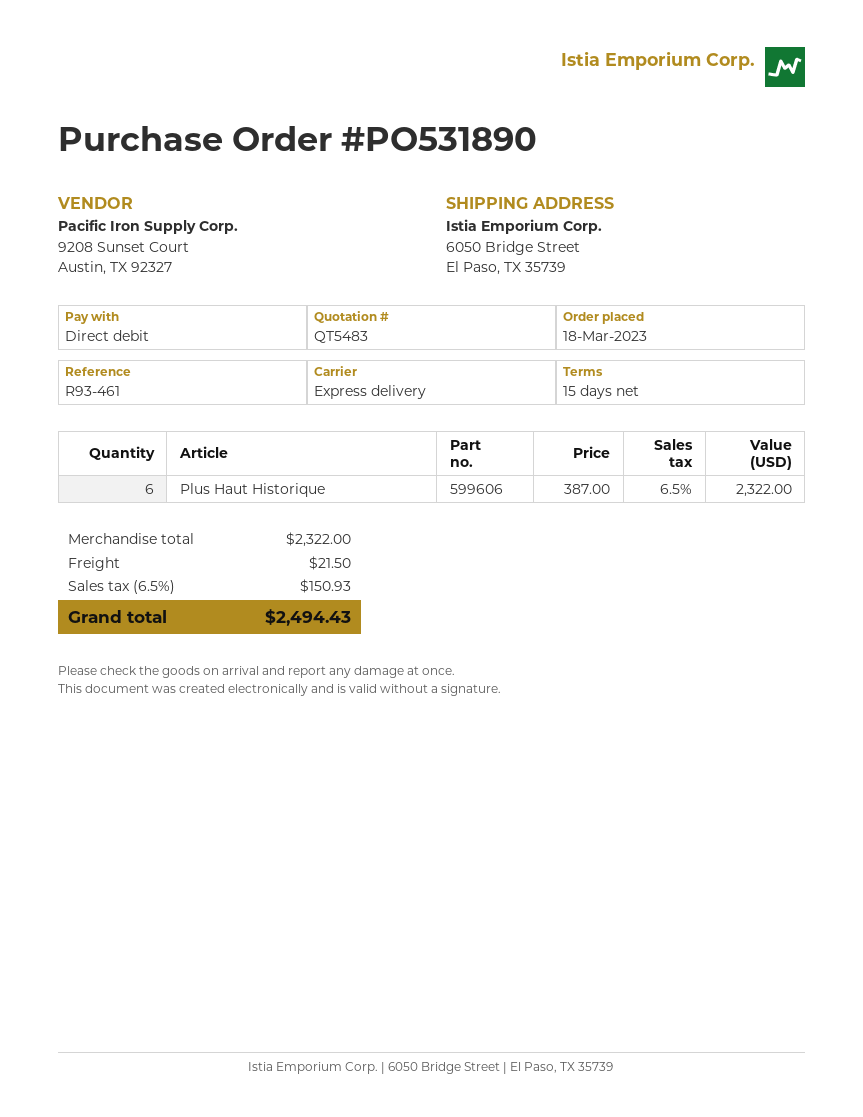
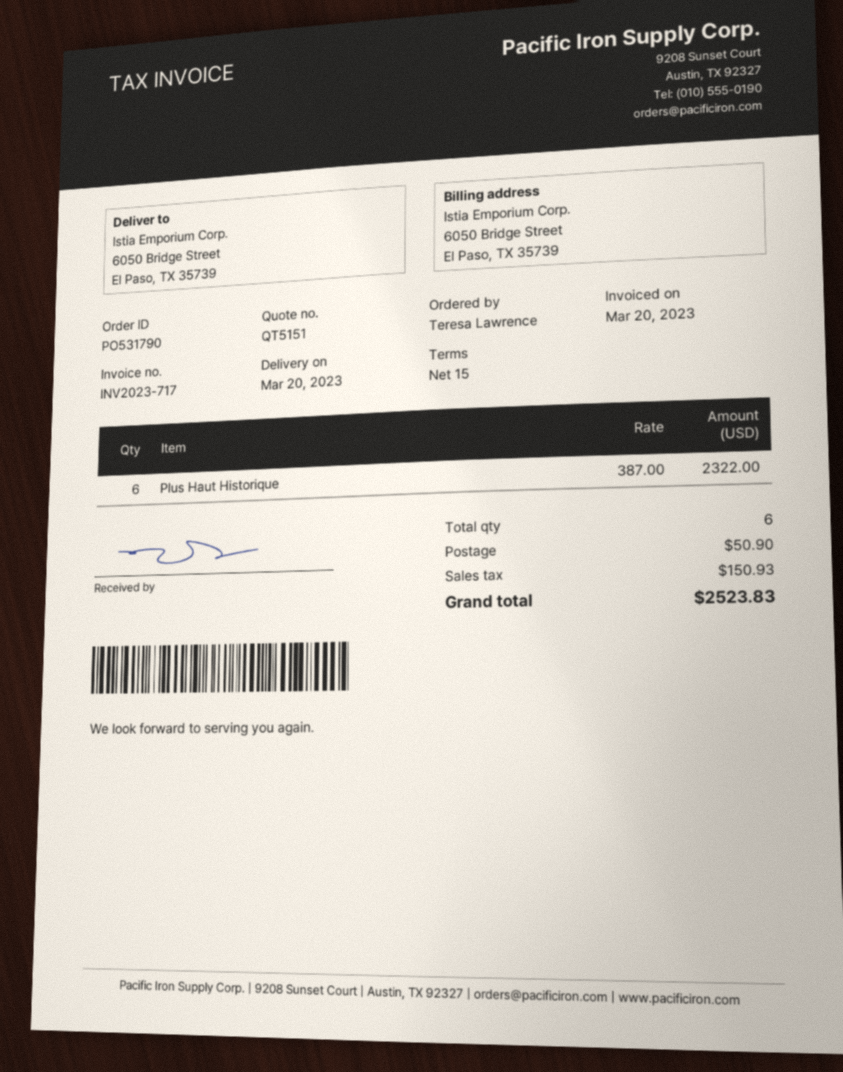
quote number: QT5483 -> QT5151
order number: PO531890 -> PO531790
shipping: 21.50 -> 50.90
total: 2494.43 -> 2523.83

